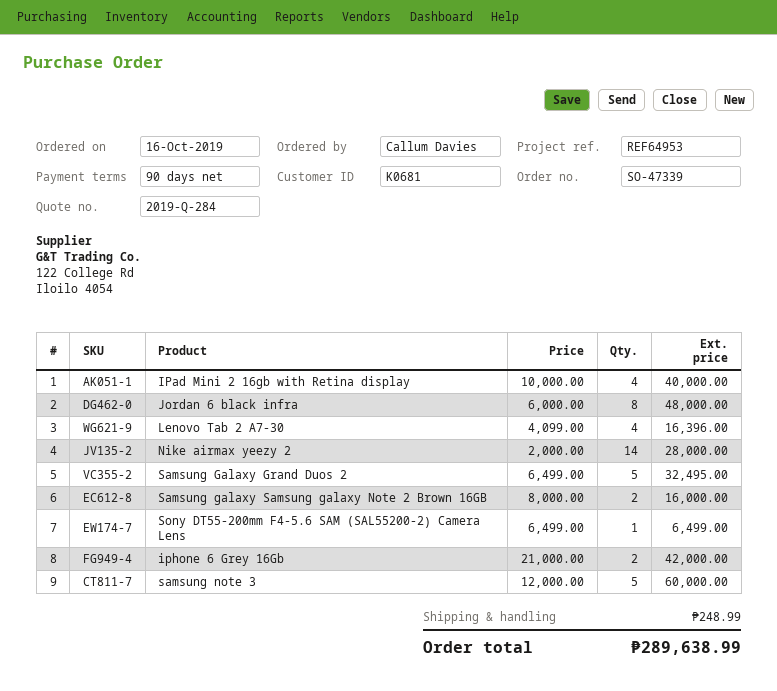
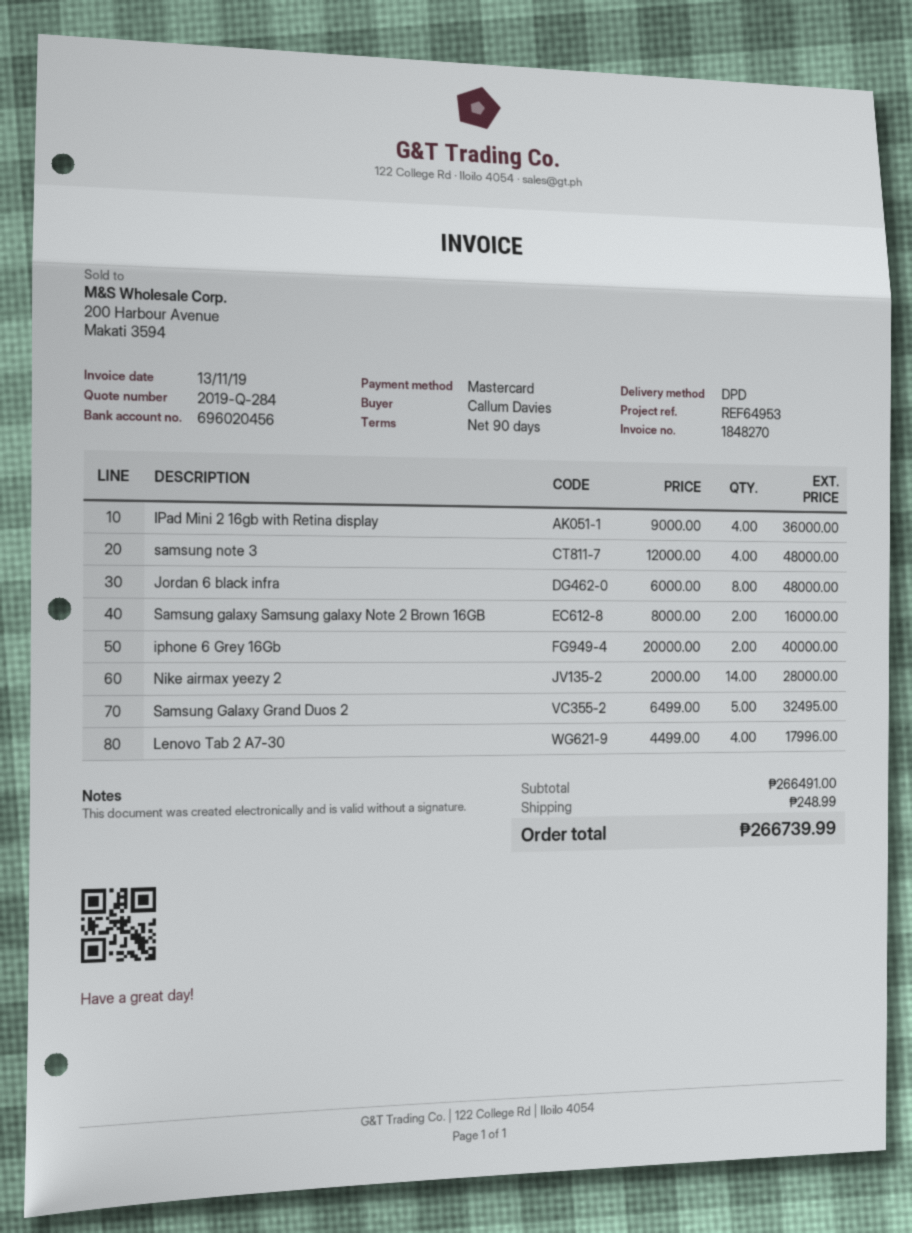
IPad Mini 2 16gb with Retina display: 4 x 10000.00 = 40000.00 -> 4 x 9000.00 = 36000.00
Lenovo Tab 2 A7-30: 4 x 4099.00 = 16396.00 -> 4 x 4499.00 = 17996.00
Sony DT55-200mm F4-5.6 SAM (SAL55200-2) Camera Lens: 1 x 6499.00 = 6499.00 -> none
iphone 6 Grey 16Gb: 2 x 21000.00 = 42000.00 -> 2 x 20000.00 = 40000.00
samsung note 3: 5 x 12000.00 = 60000.00 -> 4 x 12000.00 = 48000.00
total: 289638.99 -> 266739.99

